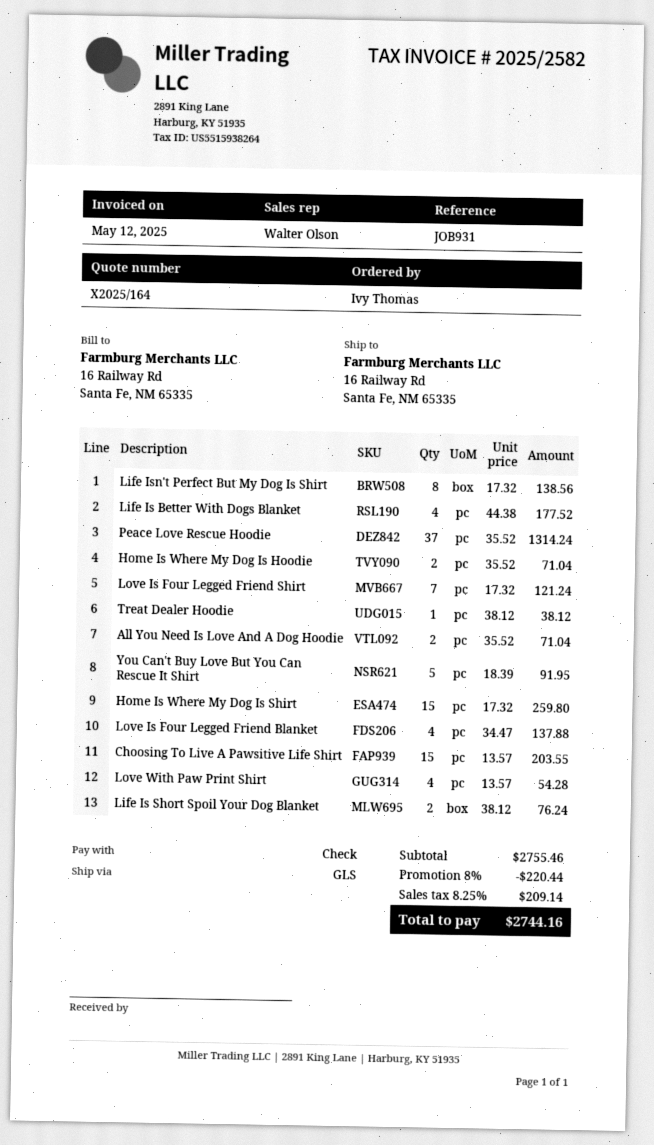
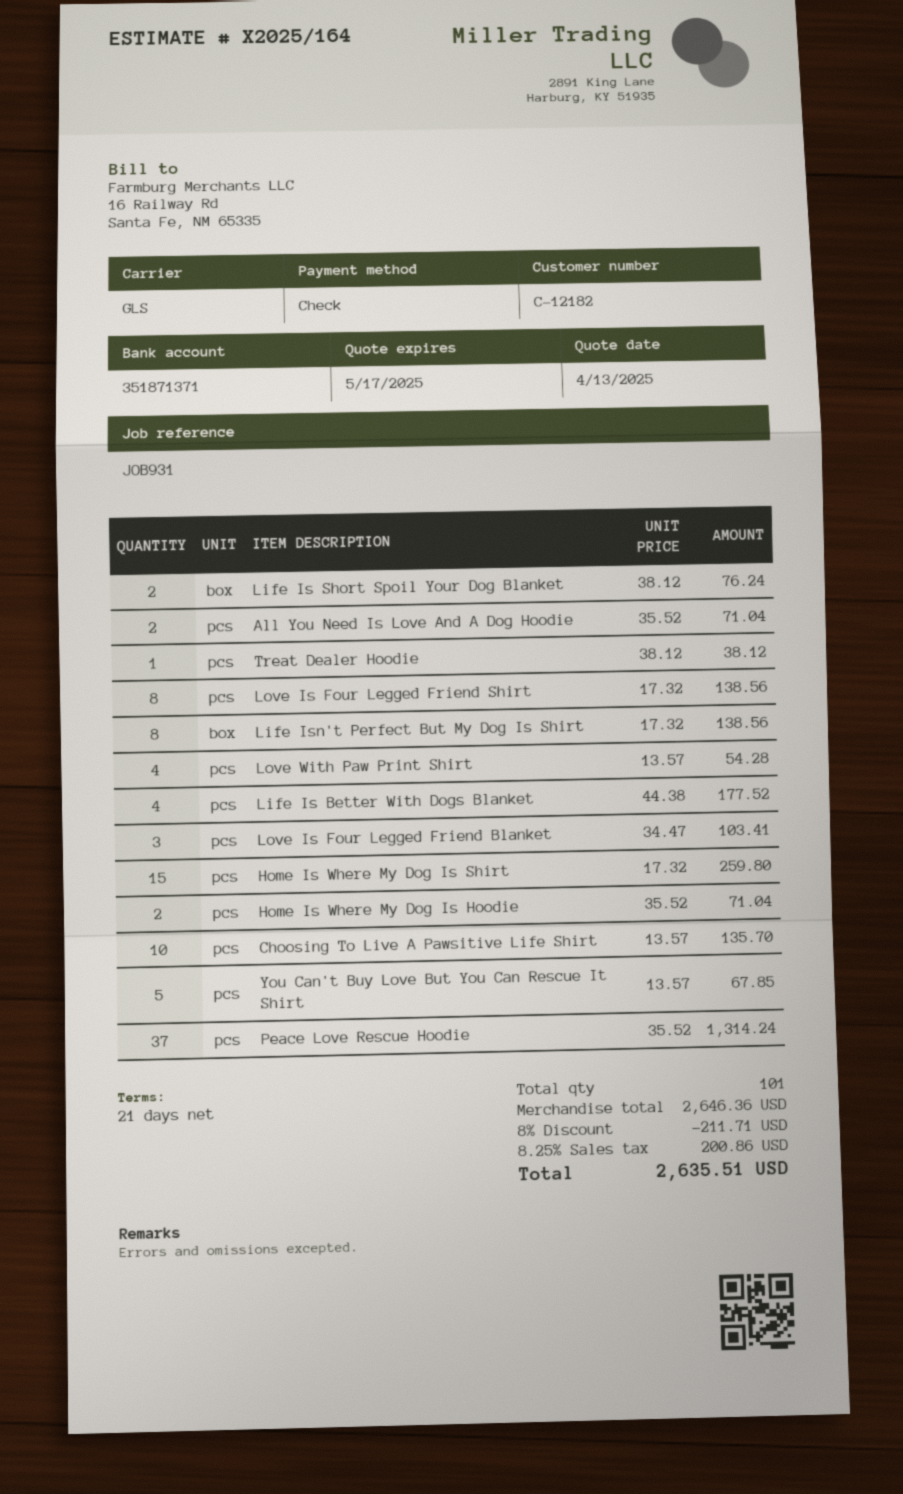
Love Is Four Legged Friend Shirt: 7 x 17.32 = 121.24 -> 8 x 17.32 = 138.56
You Can't Buy Love But You Can Rescue It Shirt: 5 x 18.39 = 91.95 -> 5 x 13.57 = 67.85
Love Is Four Legged Friend Blanket: 4 x 34.47 = 137.88 -> 3 x 34.47 = 103.41
Choosing To Live A Pawsitive Life Shirt: 15 x 13.57 = 203.55 -> 10 x 13.57 = 135.70
subtotal: 2755.46 -> 2646.36
discount: 8% = 220.44 -> 8% = 211.71
tax: 8.25% = 209.14 -> 8.25% = 200.86
total: 2744.16 -> 2635.51

